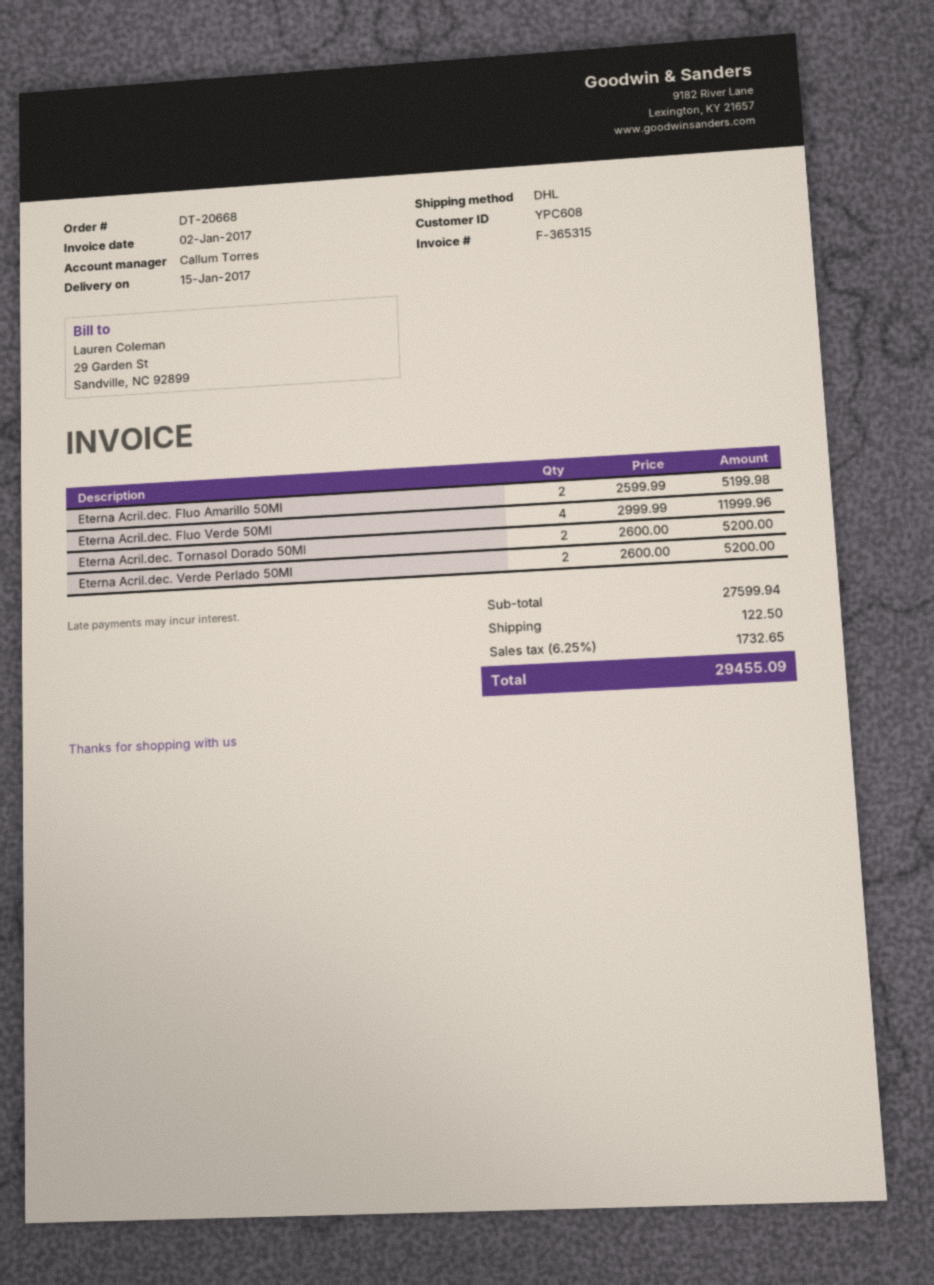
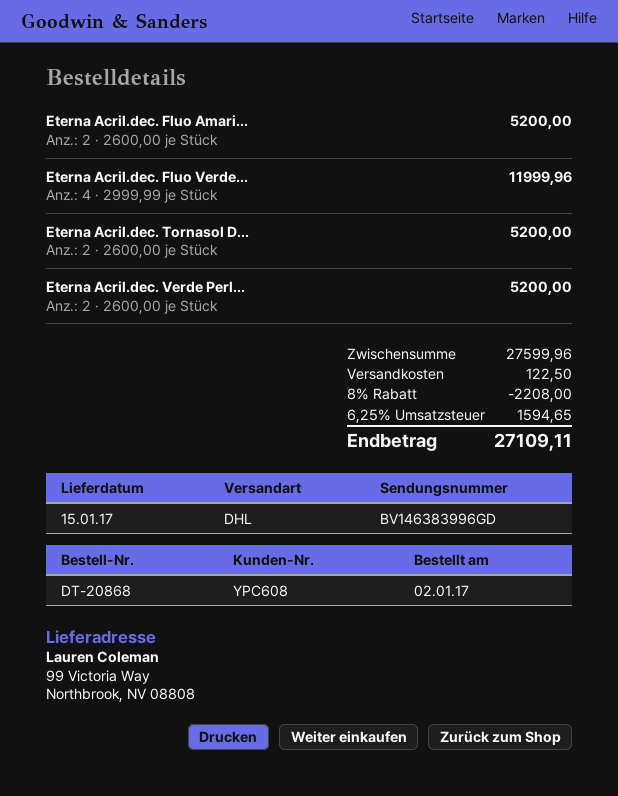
order number: DT-20668 -> DT-20868
Eterna Acril.dec. Fluo Amarillo 50Ml: 2 x 2599.99 = 5199.98 -> 2 x 2600.00 = 5200.00
subtotal: 27599.94 -> 27599.96
discount: none -> 8% = 2208.00
tax: 6.25% = 1732.65 -> 6.25% = 1594.65
total: 29455.09 -> 27109.11

